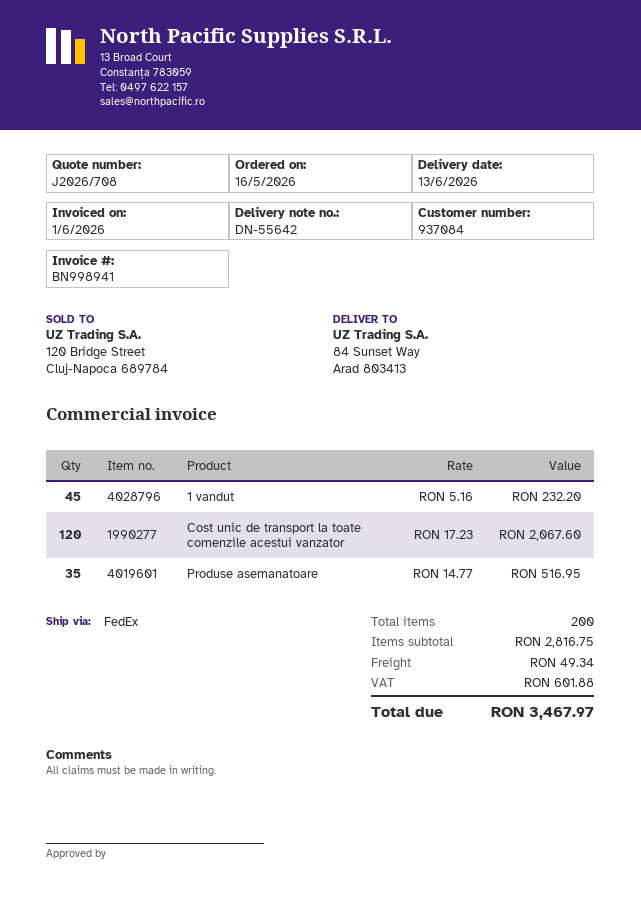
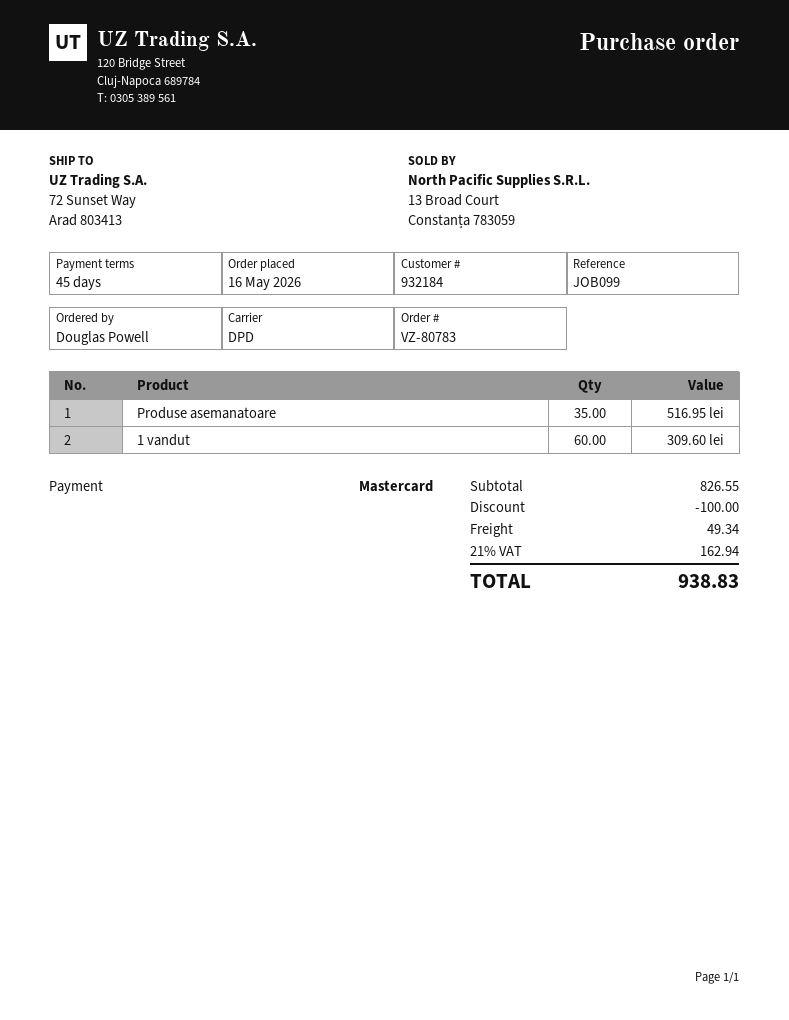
customer number: 937084 -> 932184
shipping method: FedEx -> DPD
ship to: 84 Sunset Way, Arad 803413 -> 72 Sunset Way, Arad 803413
1 vandut: 45 for 232.20 -> 60 for 309.60
Cost unic de transport la toate comenzile acestui vanzator: 120 for 2067.60 -> none
subtotal: 2816.75 -> 826.55
discount: none -> 100.00
tax: 601.88 -> 162.94
total: 3467.97 -> 938.83

